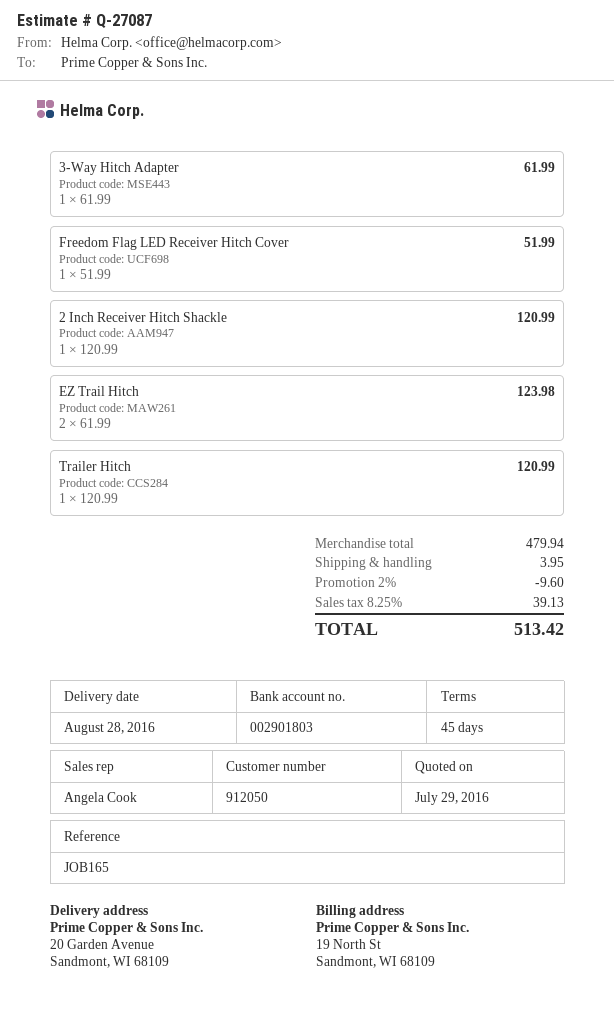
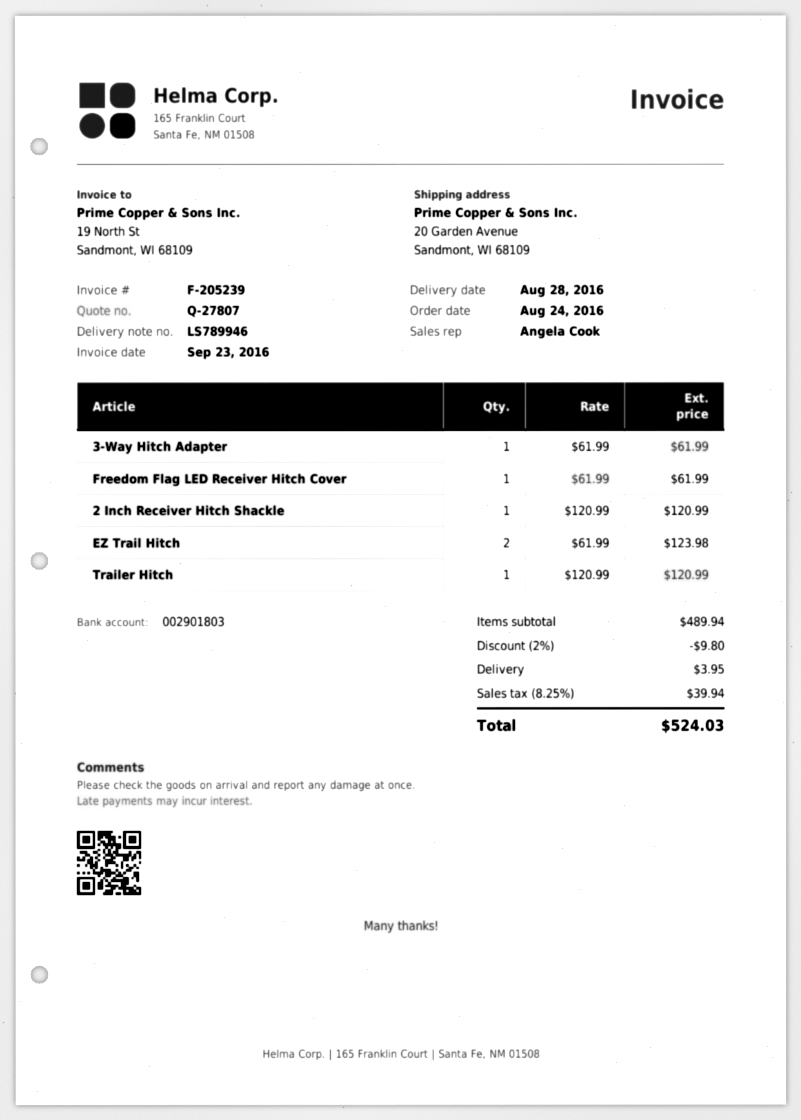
quote number: Q-27087 -> Q-27807
Freedom Flag LED Receiver Hitch Cover: 1 x 51.99 = 51.99 -> 1 x 61.99 = 61.99
subtotal: 479.94 -> 489.94
discount: 2% = 9.60 -> 2% = 9.80
tax: 8.25% = 39.13 -> 8.25% = 39.94
total: 513.42 -> 524.03

